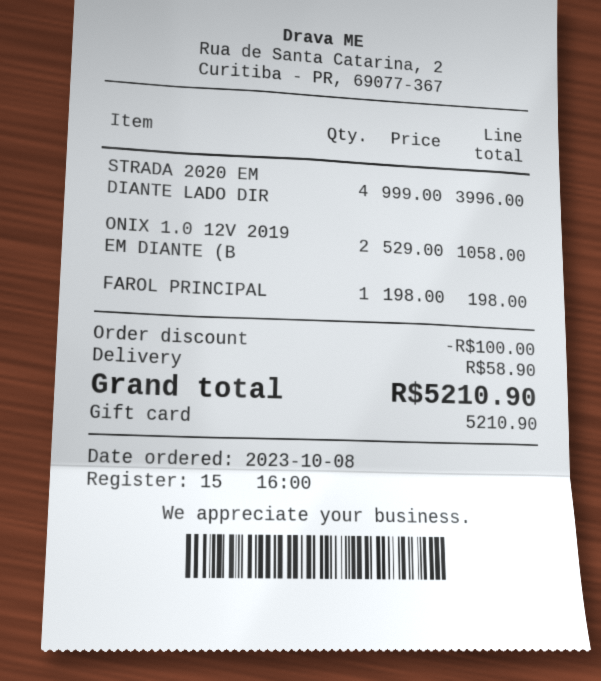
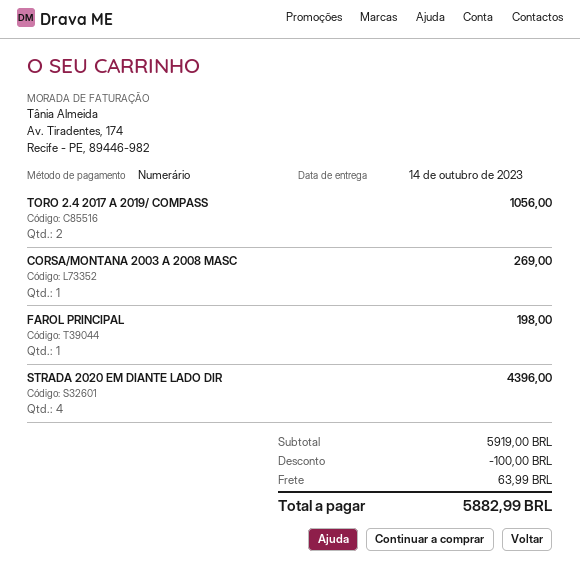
payment method: gift card -> cash
STRADA 2020 EM DIANTE LADO DIR: 4 for 3996.00 -> 4 for 4396.00
ONIX 1.0 12V 2019 EM DIANTE (B: 2 for 1058.00 -> none
TORO 2.4 2017 A 2019/ COMPASS: none -> 2 for 1056.00
CORSA/MONTANA 2003 A 2008 MASC: none -> 1 for 269.00
shipping: 58.90 -> 63.99
total: 5210.90 -> 5882.99

